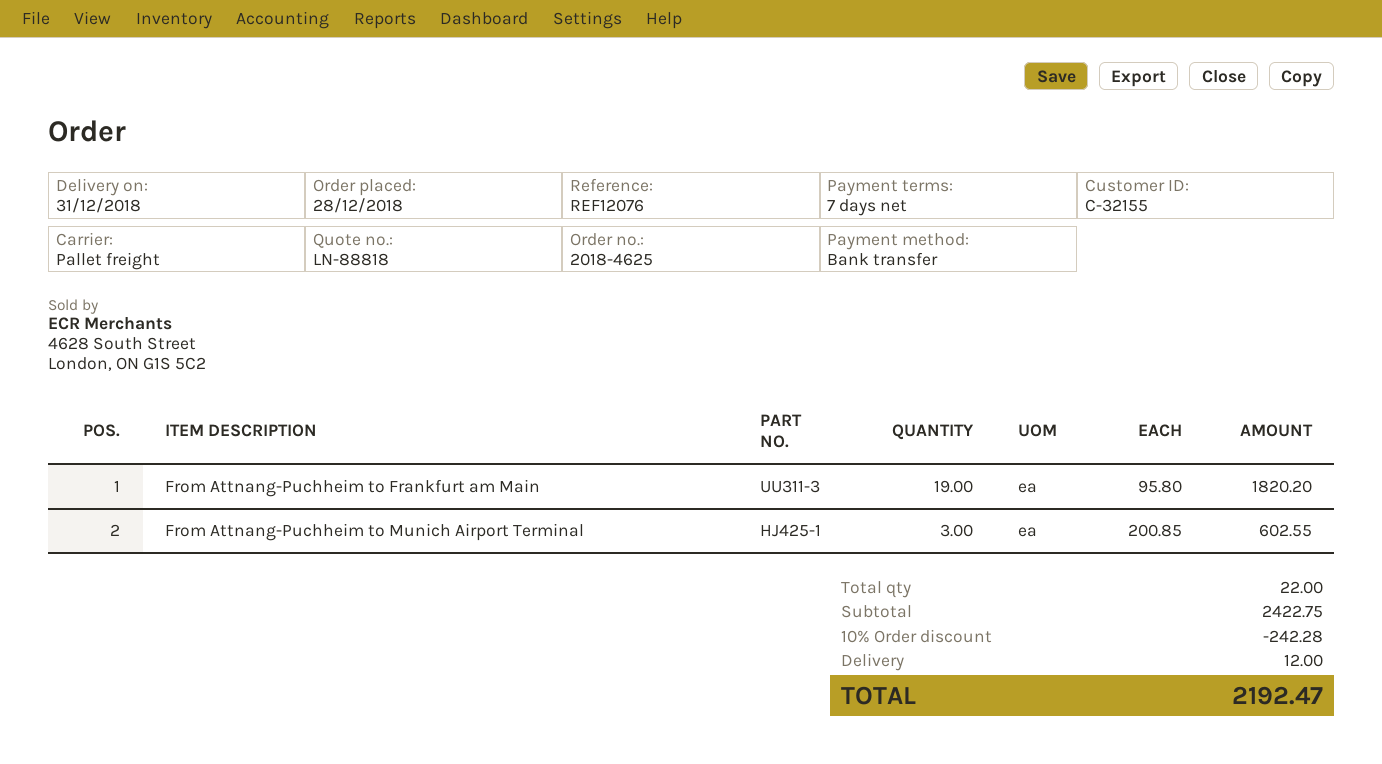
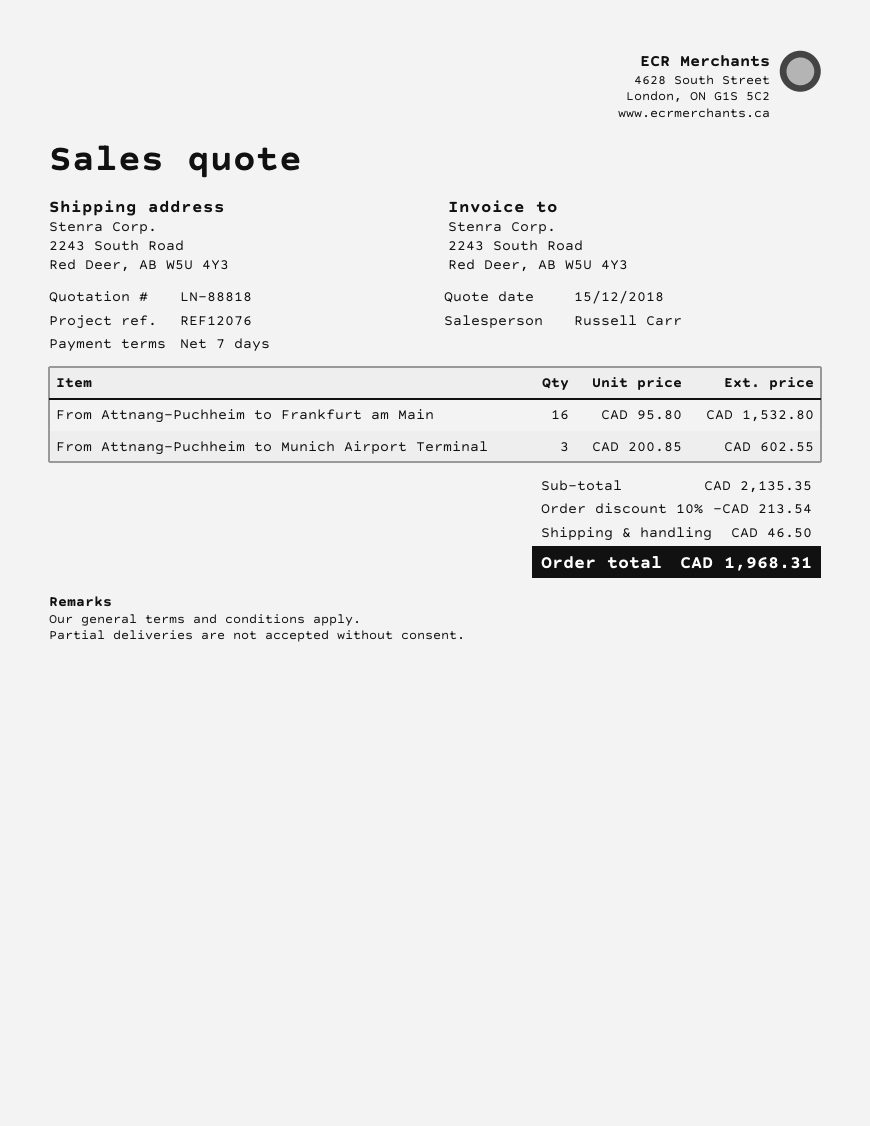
From Attnang-Puchheim to Frankfurt am Main: 19 x 95.80 = 1820.20 -> 16 x 95.80 = 1532.80
subtotal: 2422.75 -> 2135.35
discount: 10% = 242.28 -> 10% = 213.54
shipping: 12.00 -> 46.50
total: 2192.47 -> 1968.31

